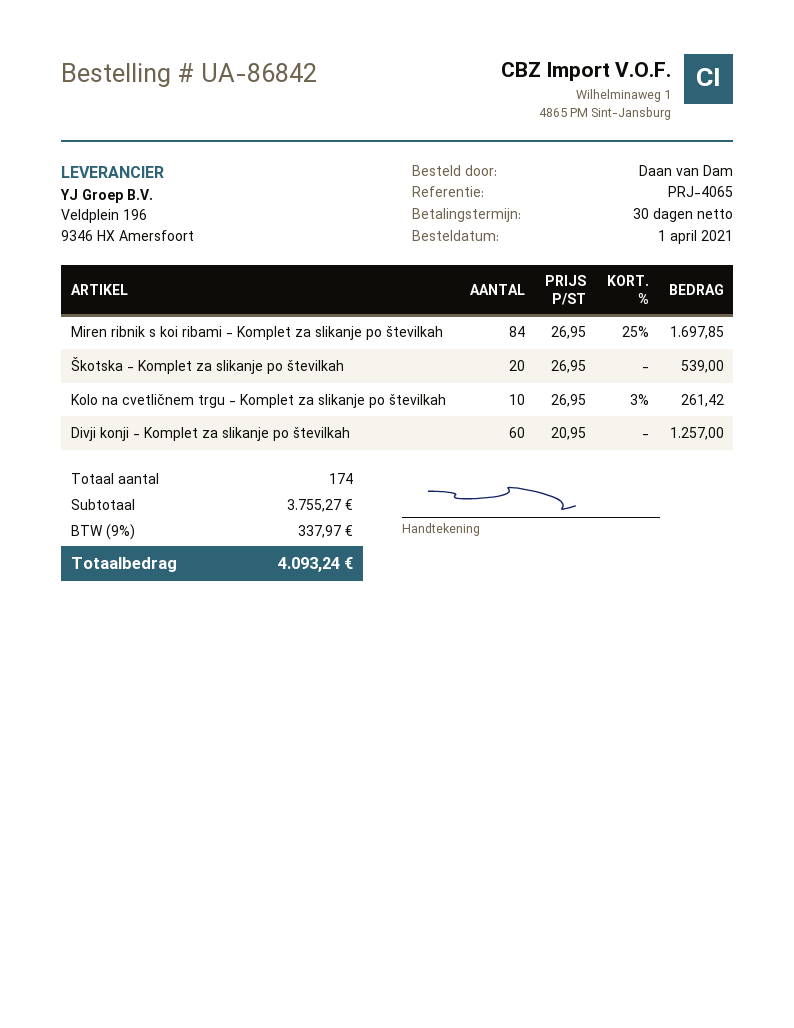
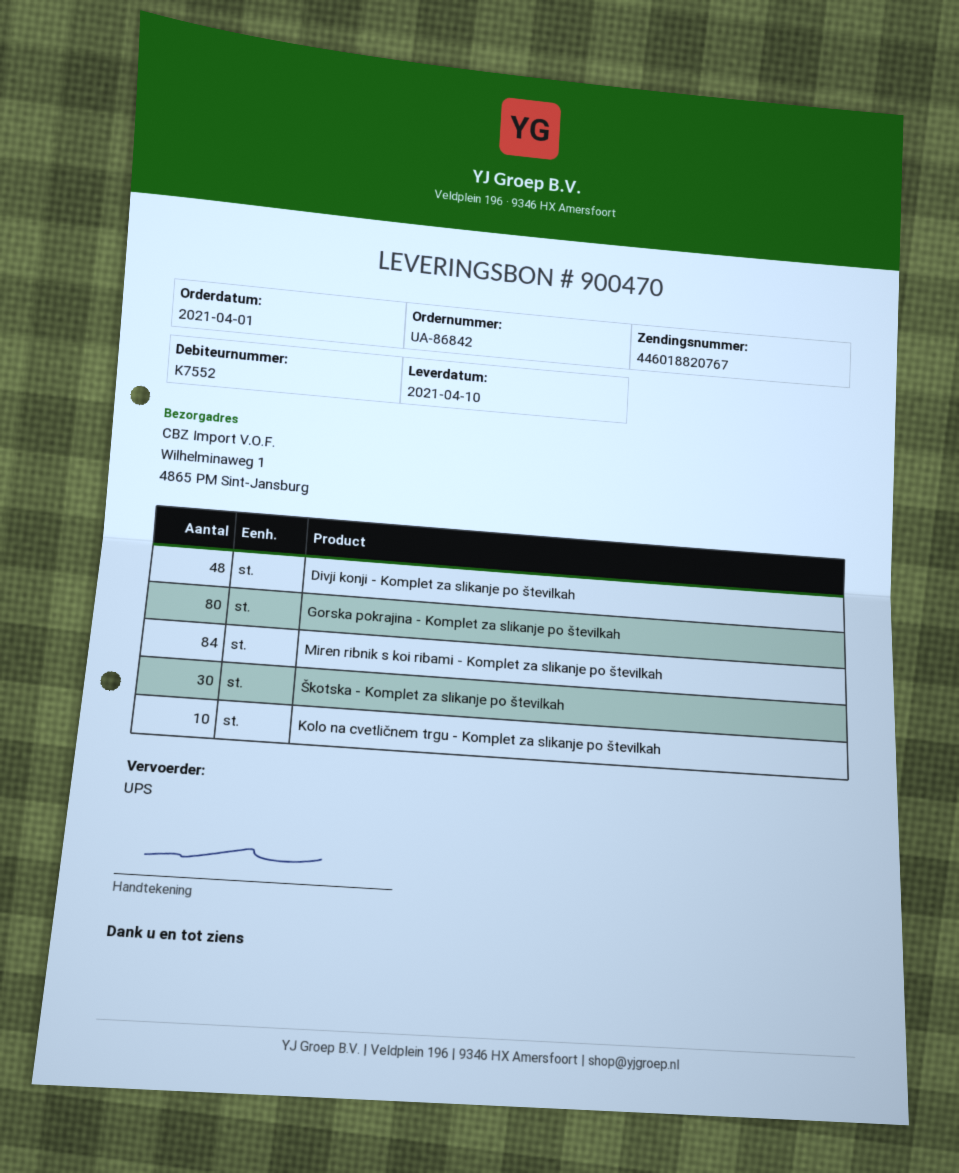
Škotska - Komplet za slikanje po številkah: 20 -> 30
Divji konji - Komplet za slikanje po številkah: 60 -> 48
Gorska pokrajina - Komplet za slikanje po številkah: none -> 80

